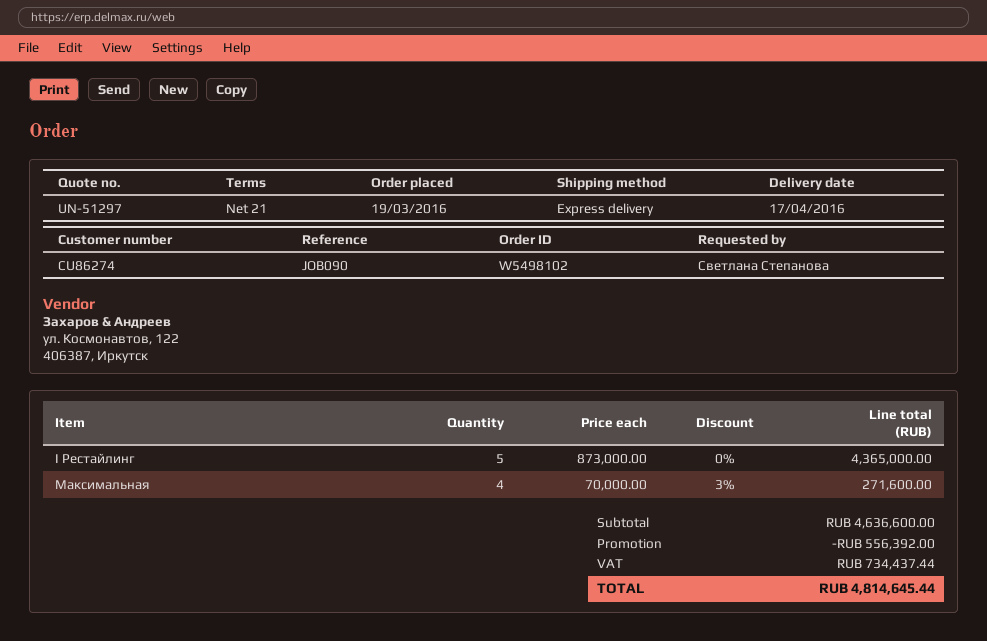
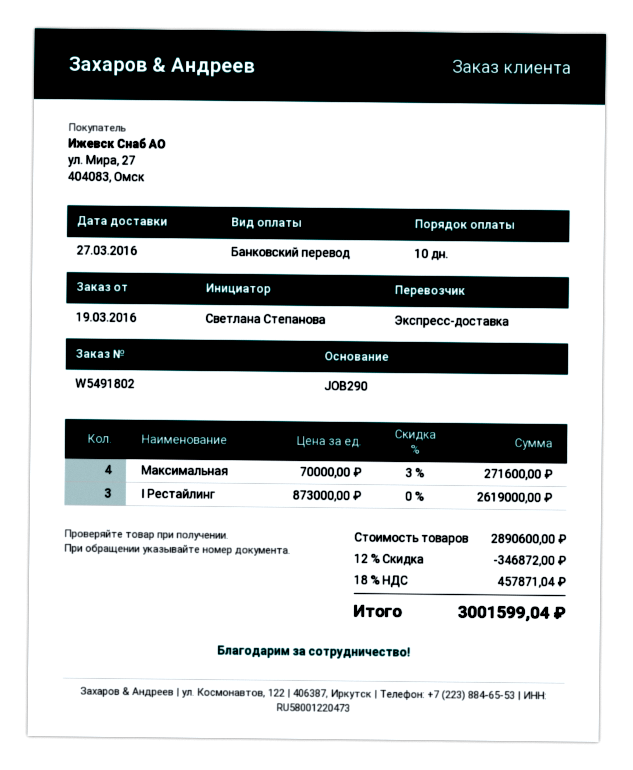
order number: W5498102 -> W5491802
delivery date: 2016-04-17 -> 2016-03-27
payment terms: 21 days -> 10 days
reference: JOB090 -> JOB290
I Рестайлинг: 5 x 873000.00 = 4365000.00 -> 3 x 873000.00 = 2619000.00
subtotal: 4636600.00 -> 2890600.00
discount: 556392.00 -> 346872.00
tax: 734437.44 -> 457871.04
total: 4814645.44 -> 3001599.04

